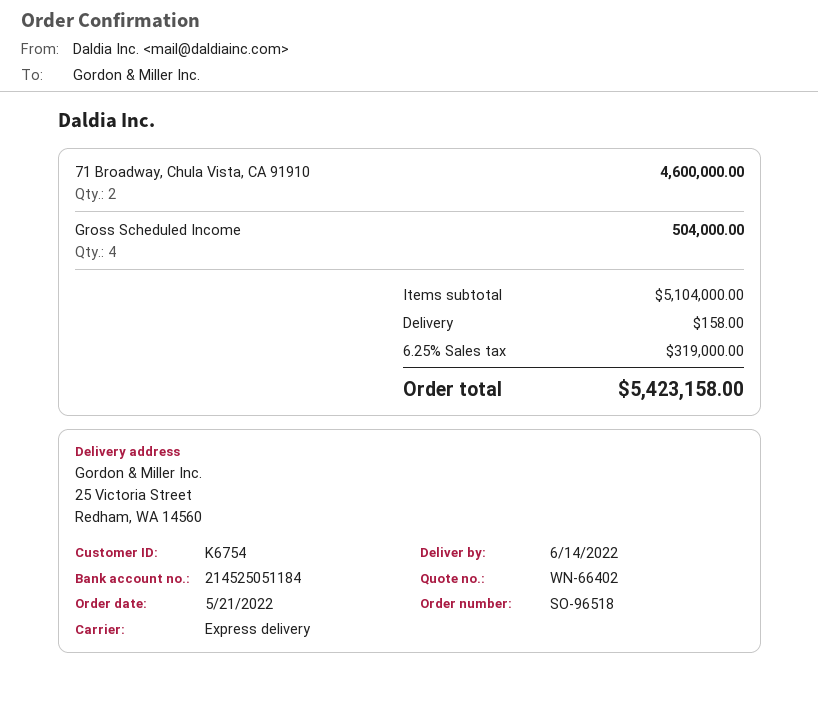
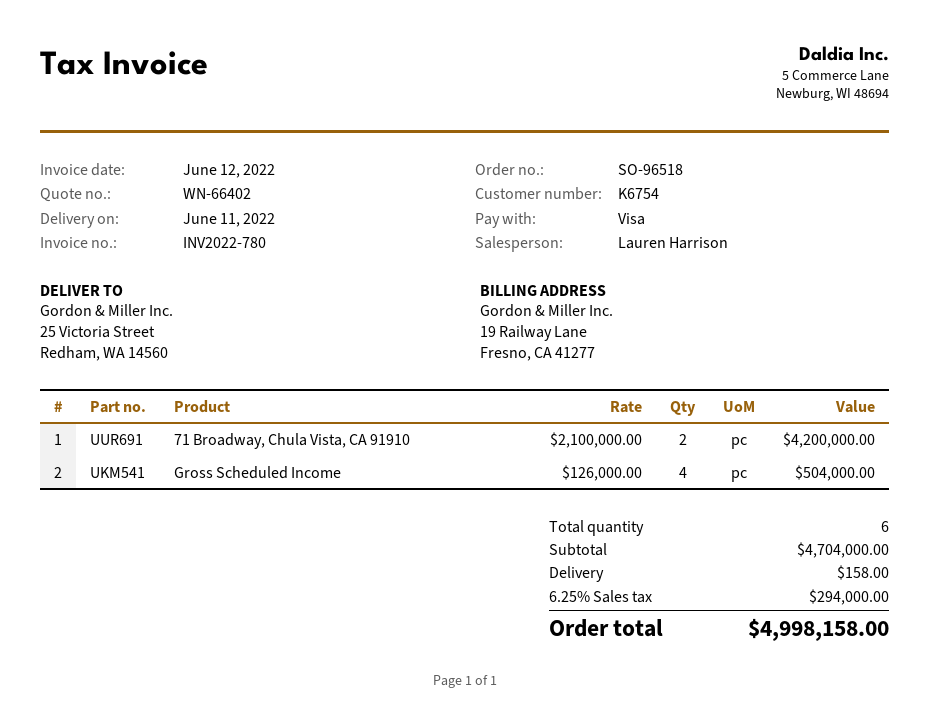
delivery date: 2022-06-14 -> 2022-06-11
71 Broadway, Chula Vista, CA 91910: 2 for 4600000.00 -> 2 for 4200000.00
subtotal: 5104000.00 -> 4704000.00
tax: 6.25% = 319000.00 -> 6.25% = 294000.00
total: 5423158.00 -> 4998158.00

